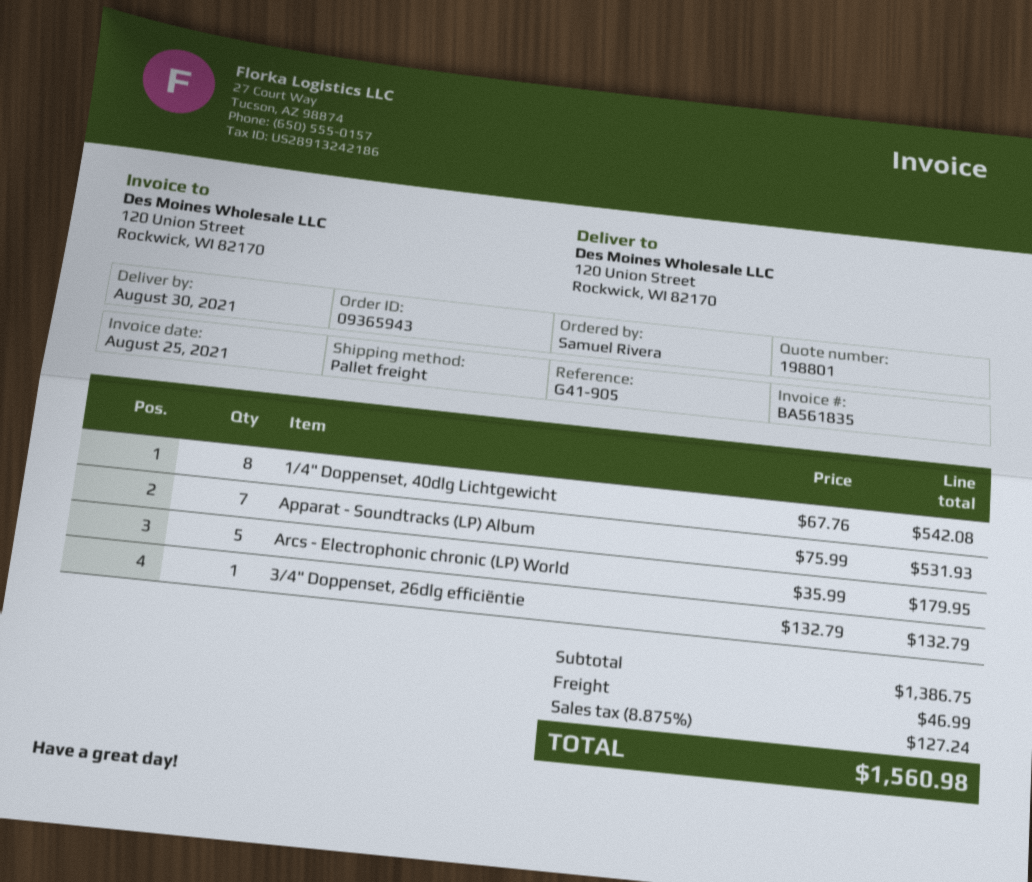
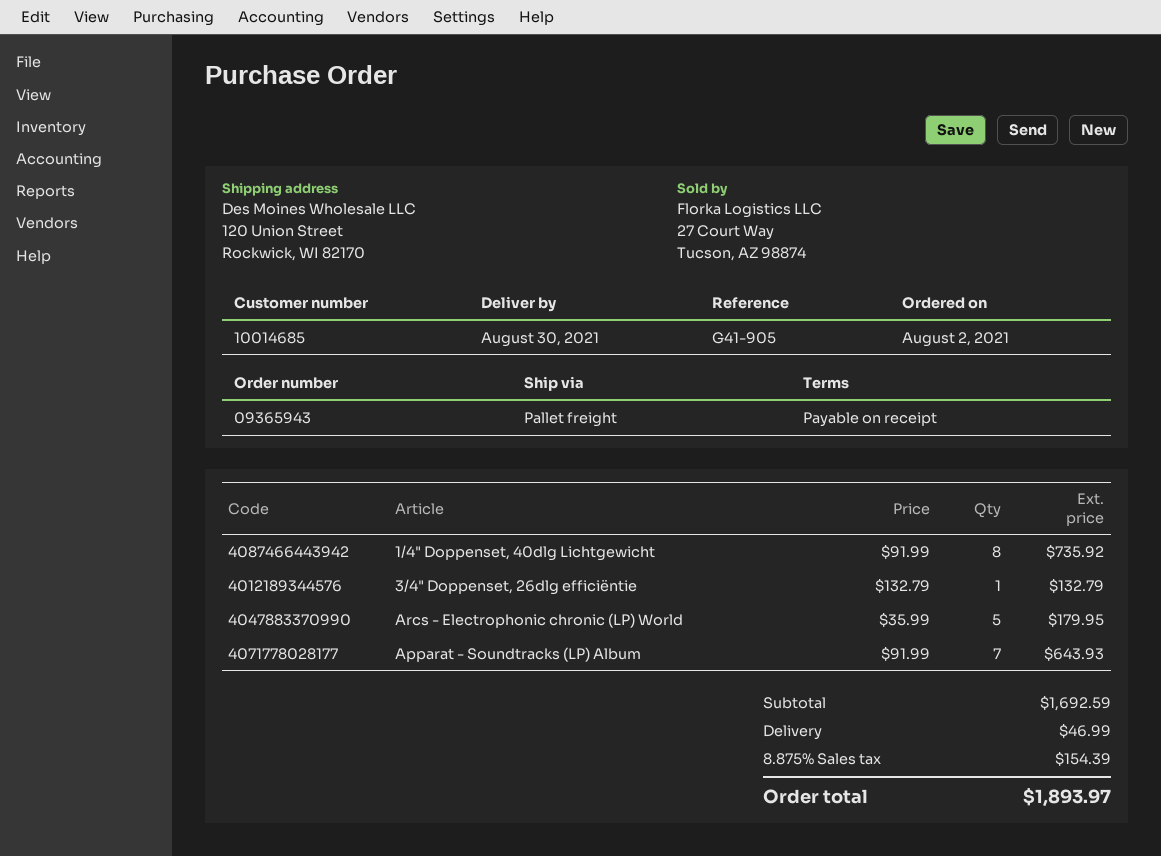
1/4" Doppenset, 40dlg Lichtgewicht: 8 x 67.76 = 542.08 -> 8 x 91.99 = 735.92
Apparat - Soundtracks (LP) Album: 7 x 75.99 = 531.93 -> 7 x 91.99 = 643.93
subtotal: 1386.75 -> 1692.59
tax: 8.875% = 127.24 -> 8.875% = 154.39
total: 1560.98 -> 1893.97

